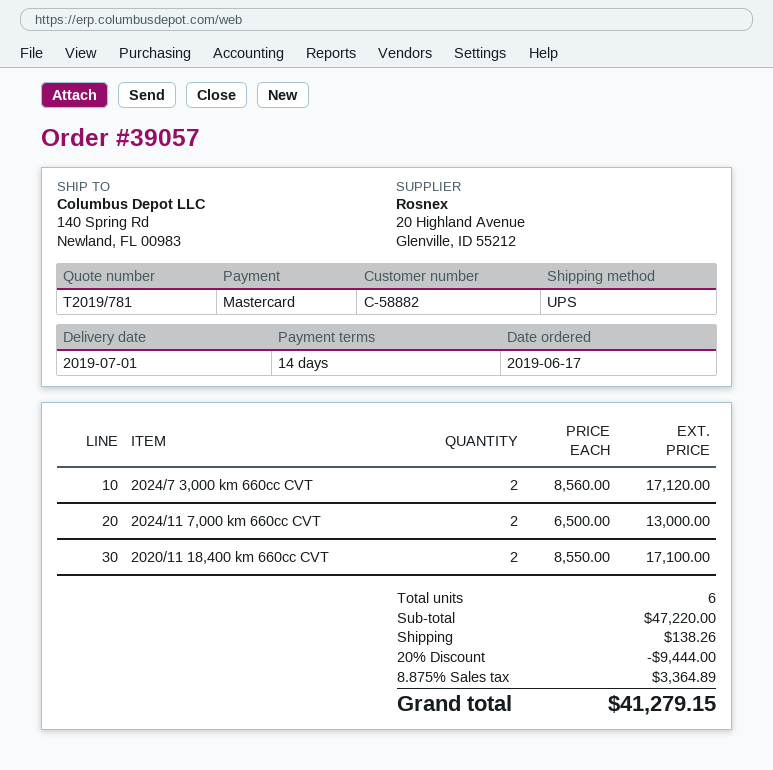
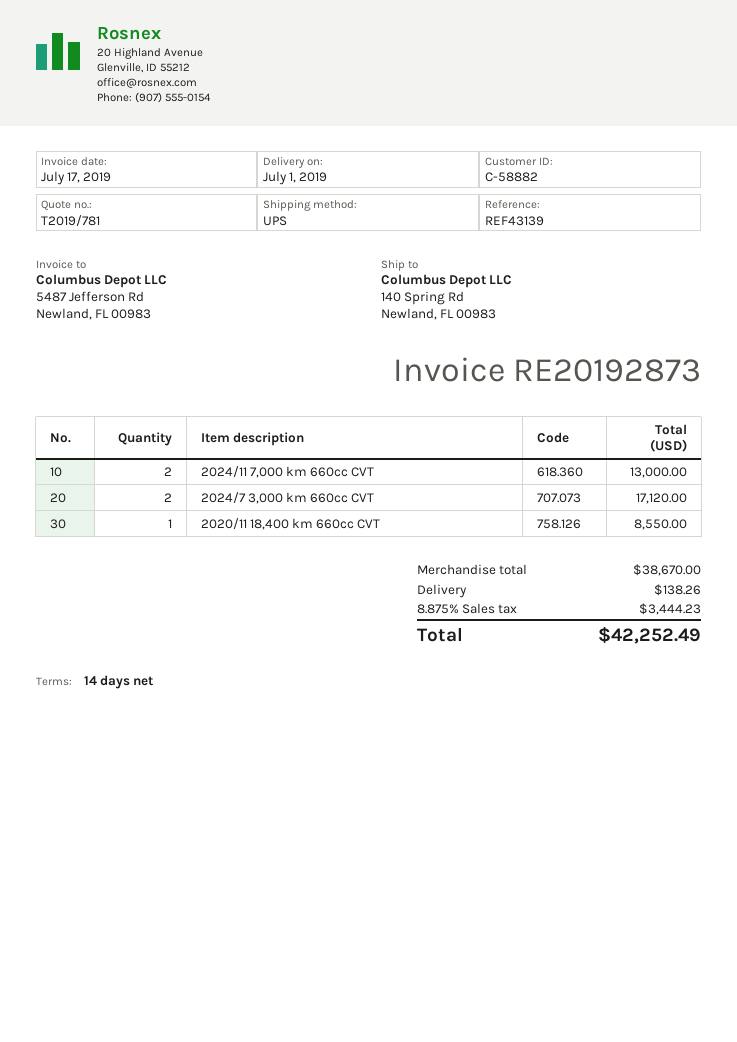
2020/11 18,400 km 660cc CVT: 2 for 17100.00 -> 1 for 8550.00
subtotal: 47220.00 -> 38670.00
discount: 20% = 9444.00 -> none
tax: 8.875% = 3364.89 -> 8.875% = 3444.23
total: 41279.15 -> 42252.49

